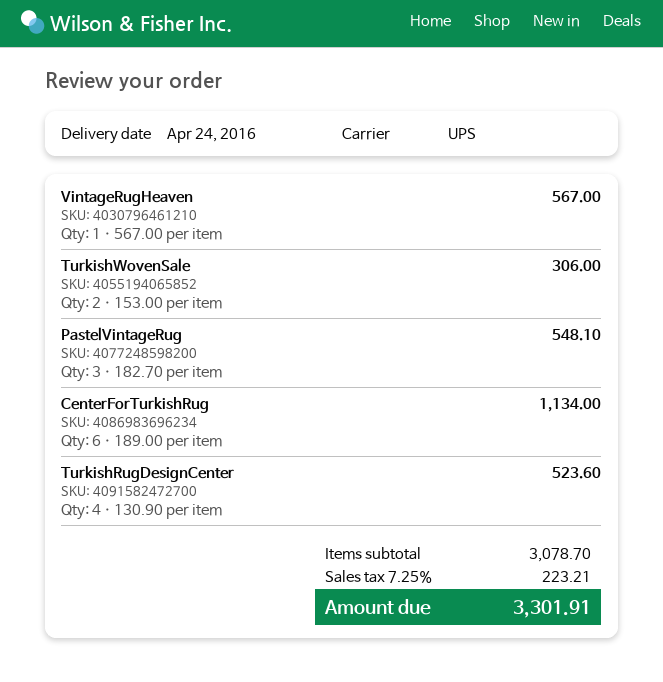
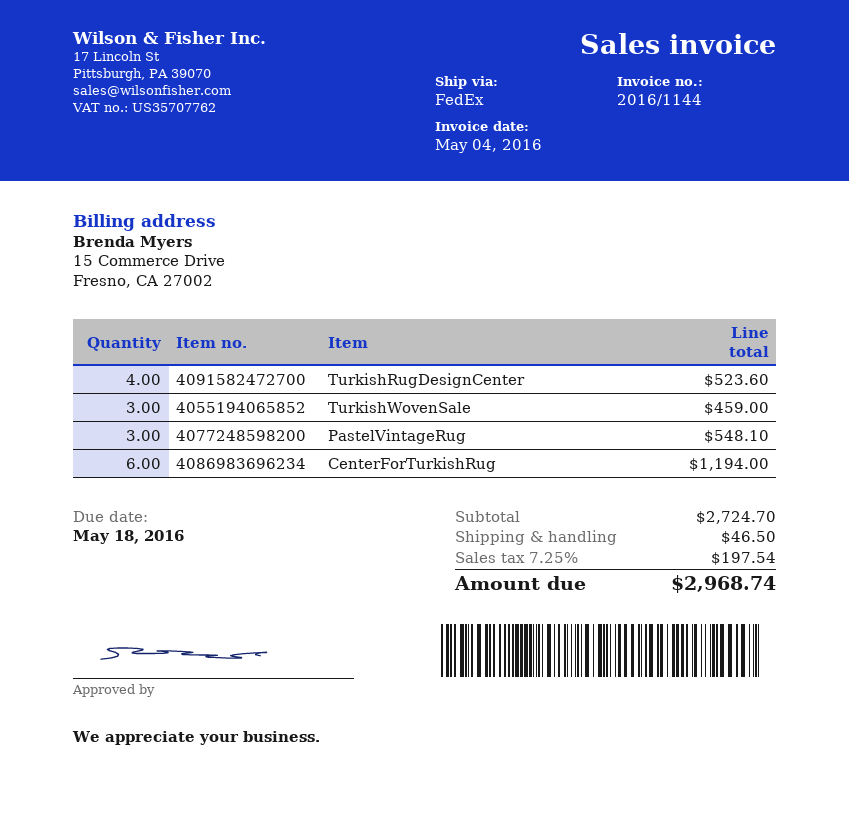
shipping method: UPS -> FedEx
VintageRugHeaven: 1 for 567.00 -> none
TurkishWovenSale: 2 for 306.00 -> 3 for 459.00
CenterForTurkishRug: 6 for 1134.00 -> 6 for 1194.00
subtotal: 3078.70 -> 2724.70
shipping: none -> 46.50
tax: 7.25% = 223.21 -> 7.25% = 197.54
total: 3301.91 -> 2968.74

